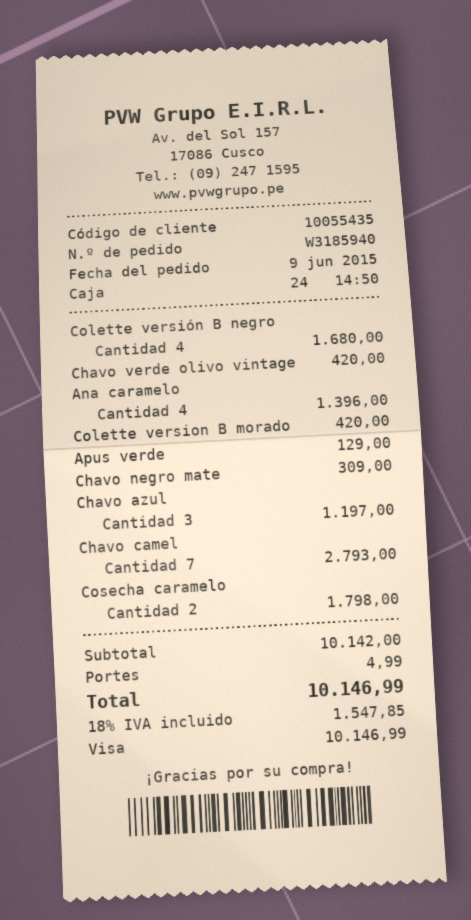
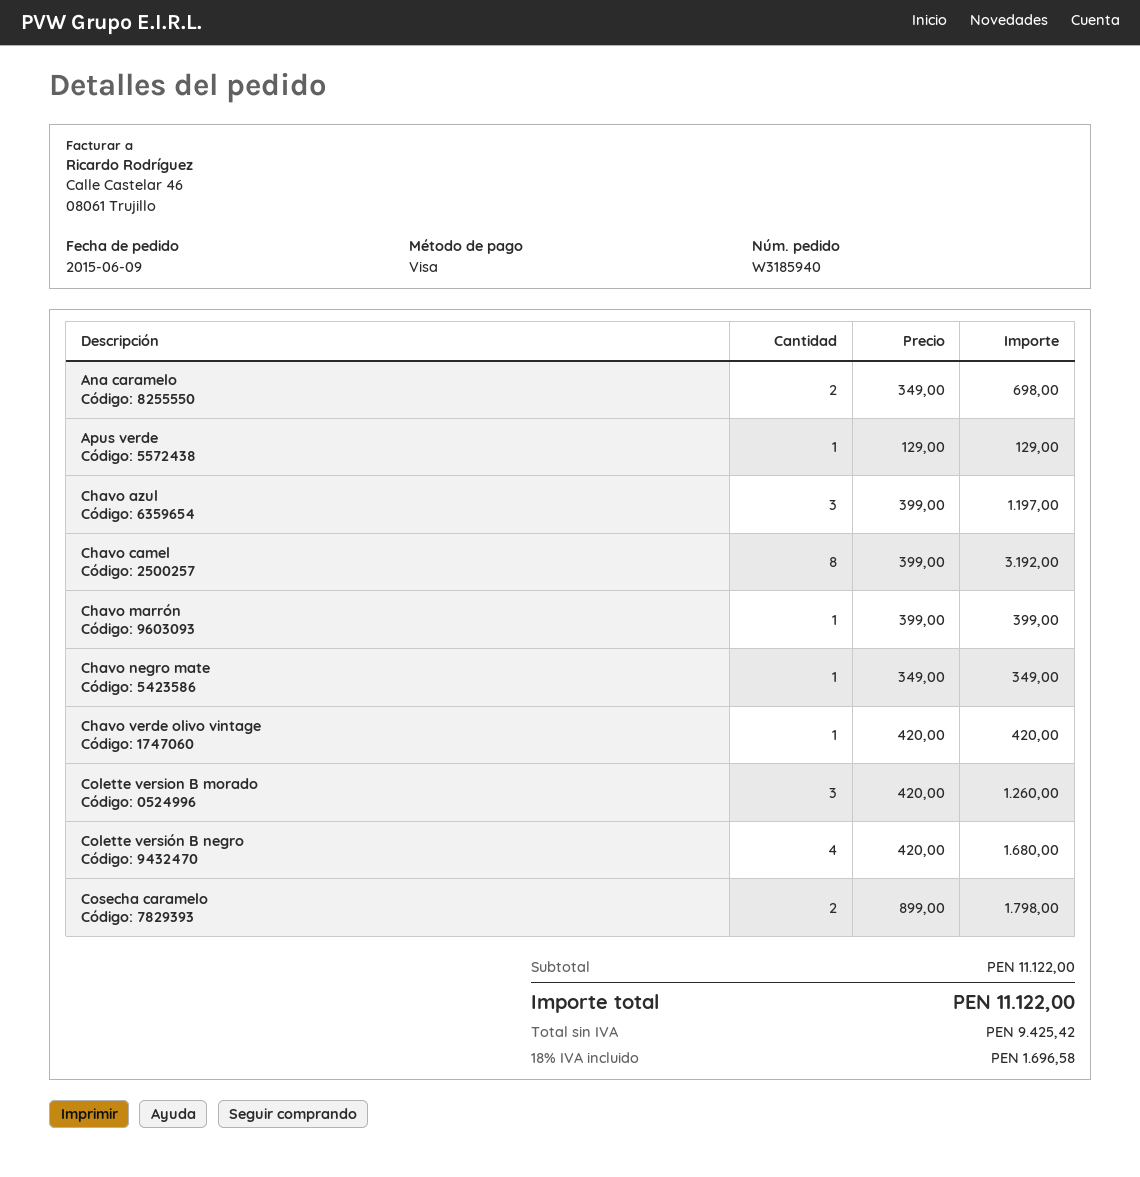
Ana caramelo: 4 for 1396.00 -> 2 for 698.00
Colette version B morado: 1 for 420.00 -> 3 for 1260.00
Chavo negro mate: 1 for 309.00 -> 1 for 349.00
Chavo camel: 7 for 2793.00 -> 8 for 3192.00
Chavo marrón: none -> 1 for 399.00
subtotal: 10142.00 -> 11122.00
shipping: 4.99 -> none
tax: 18% = 1547.85 -> 18% = 1696.58
total: 10146.99 -> 11122.00

